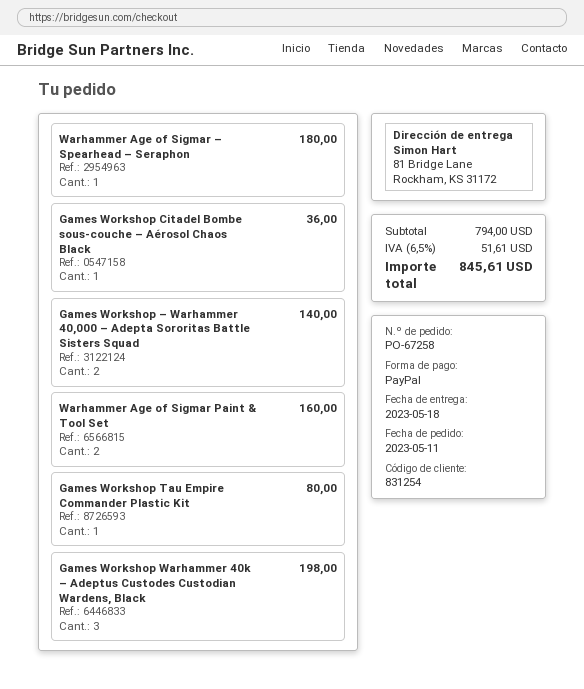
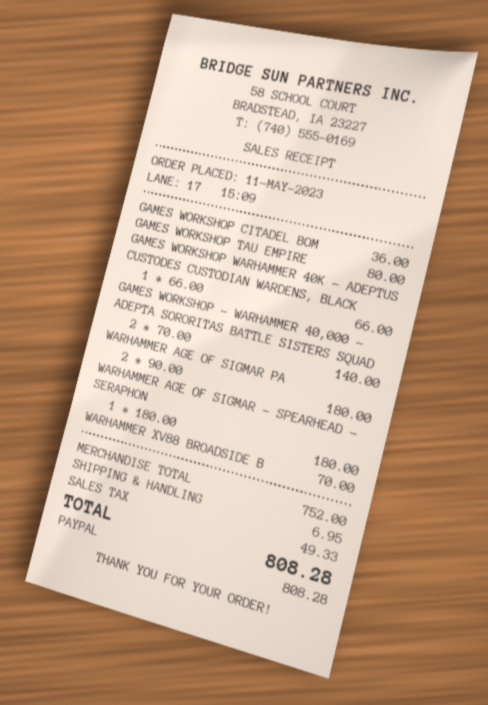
Warhammer Age of Sigmar Paint & Tool Set: 2 for 160.00 -> 2 for 180.00
Games Workshop Warhammer 40k – Adeptus Custodes Custodian Wardens, Black: 3 for 198.00 -> 1 for 66.00
WARHAMMER XV88 BROADSIDE B: none -> 1 for 70.00
subtotal: 794.00 -> 752.00
shipping: none -> 6.95
tax: 51.61 -> 49.33
total: 845.61 -> 808.28

